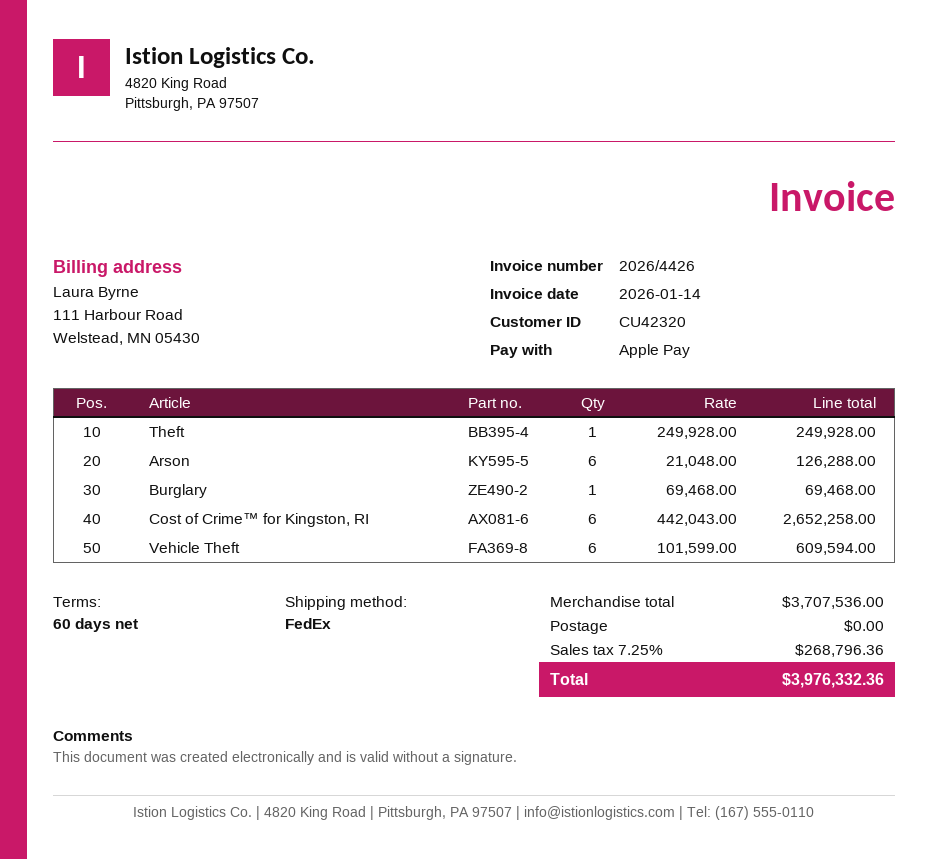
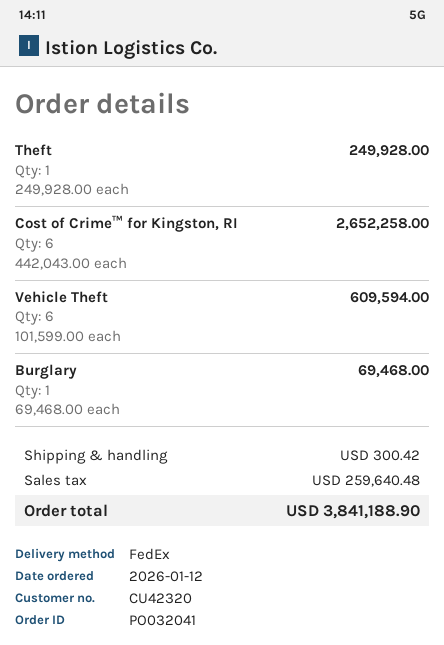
Arson: 6 x 21048.00 = 126288.00 -> none
shipping: 0.00 -> 300.42
tax: 268796.36 -> 259640.48
total: 3976332.36 -> 3841188.90

